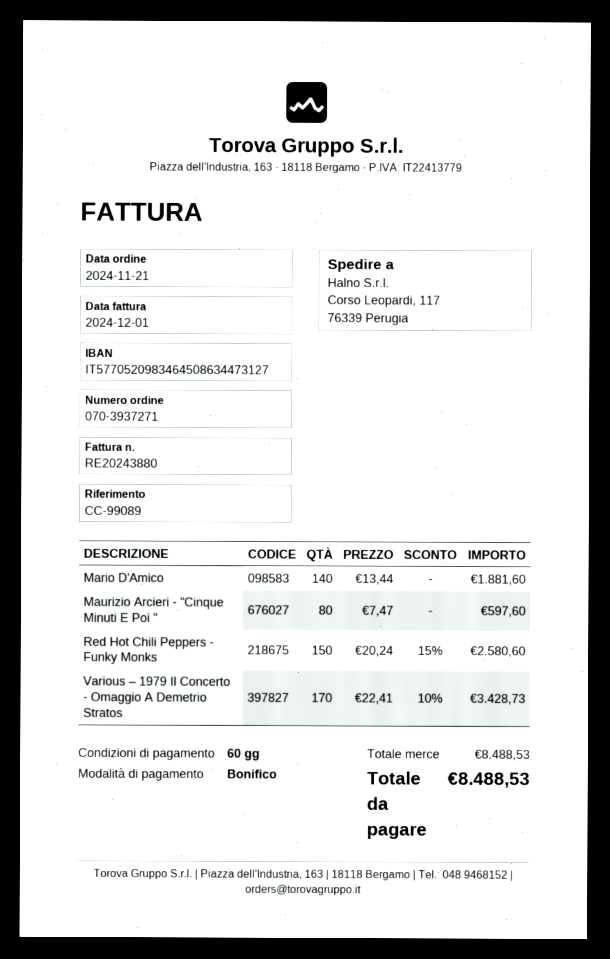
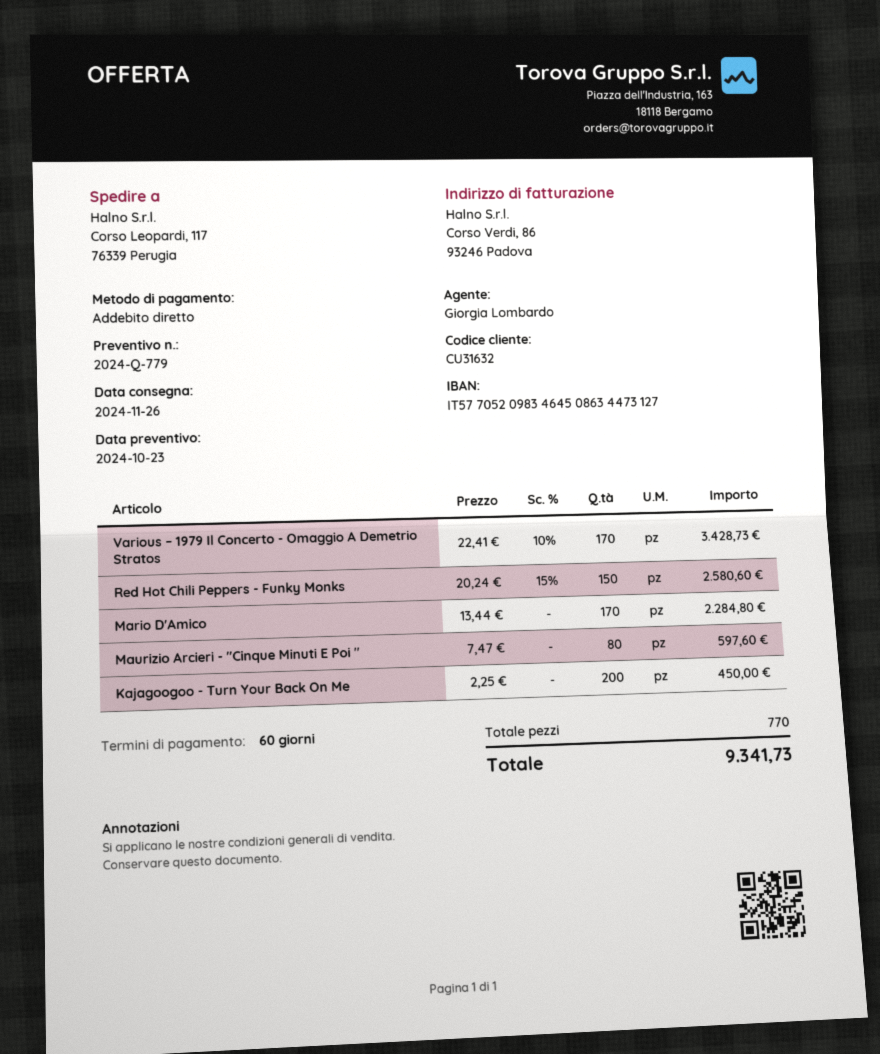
payment method: bank transfer -> direct debit
Mario D'Amico: 140 x 13.44 = 1881.60 -> 170 x 13.44 = 2284.80
Kajagoogoo - Turn Your Back On Me: none -> 200 x 2.25 = 450.00
total: 8488.53 -> 9341.73

